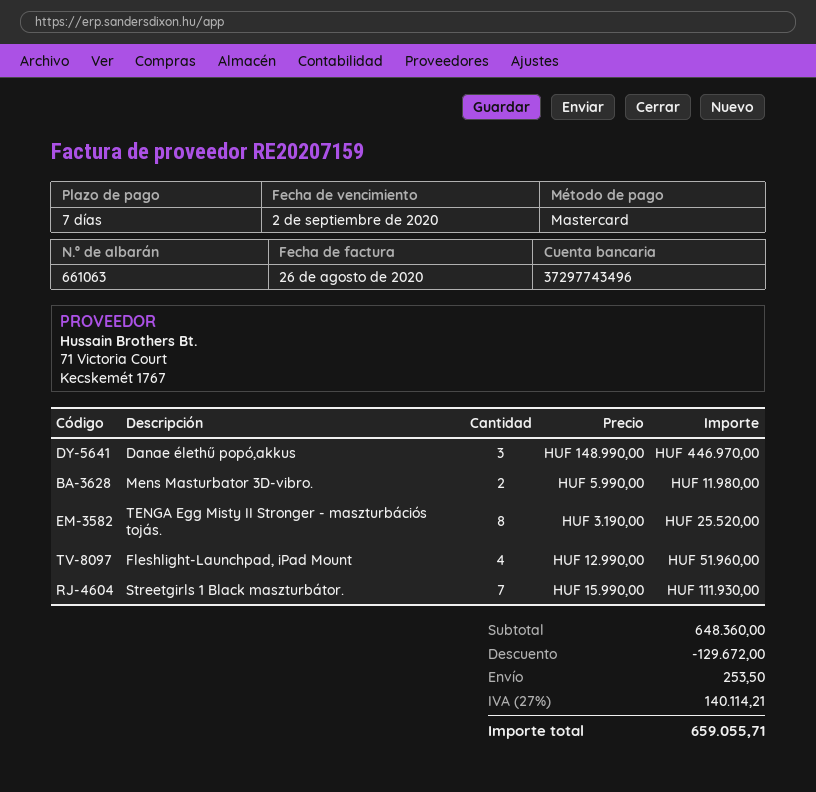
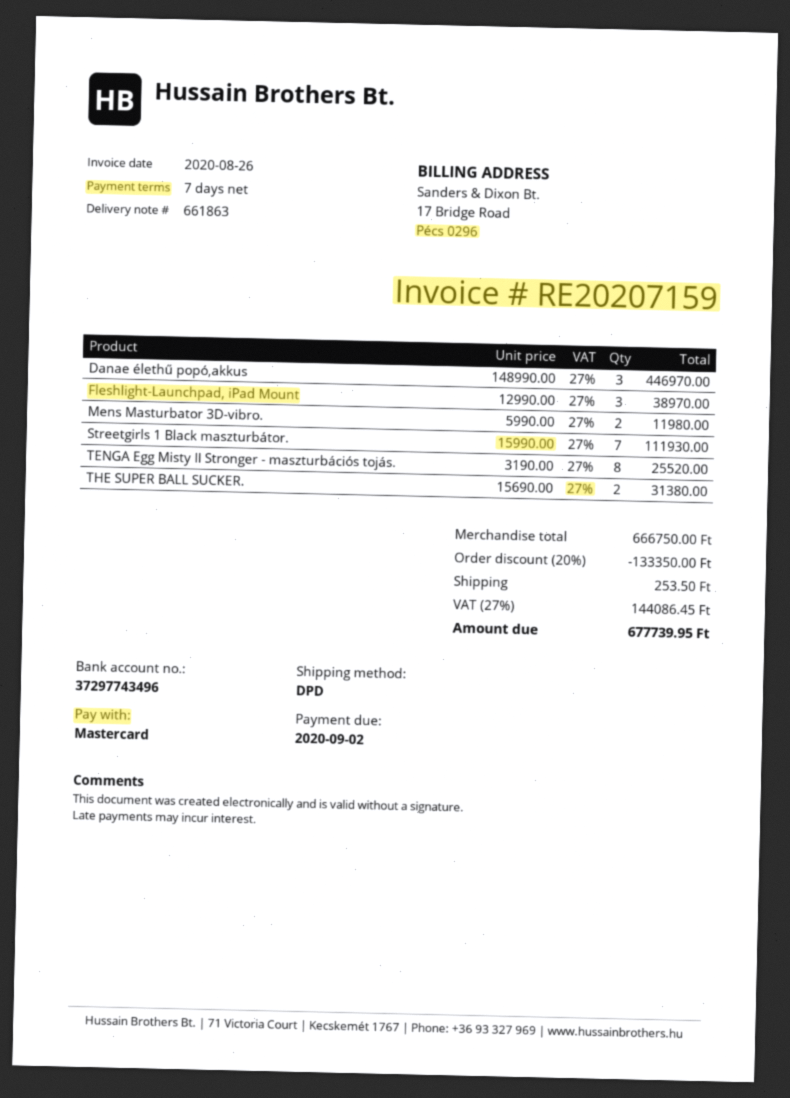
delivery note number: 661063 -> 661863
Fleshlight-Launchpad, iPad Mount: 4 x 12990.00 = 51960.00 -> 3 x 12990.00 = 38970.00
THE SUPER BALL SUCKER.: none -> 2 x 15690.00 = 31380.00
subtotal: 648360.00 -> 666750.00
discount: 129672.00 -> 133350.00
tax: 27% = 140114.21 -> 27% = 144086.45
total: 659055.71 -> 677739.95

